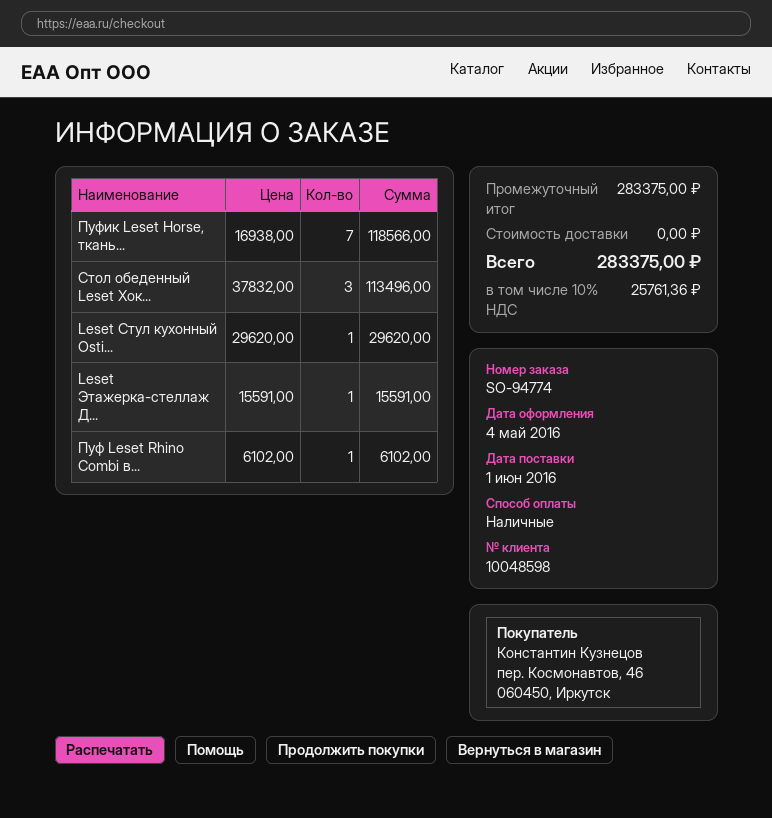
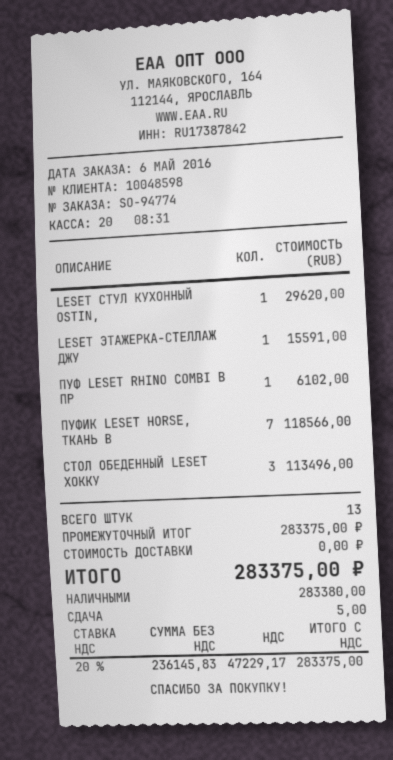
order date: 2016-05-04 -> 2016-05-06
tax: 10% = 25761.36 -> 20% = 47229.17

